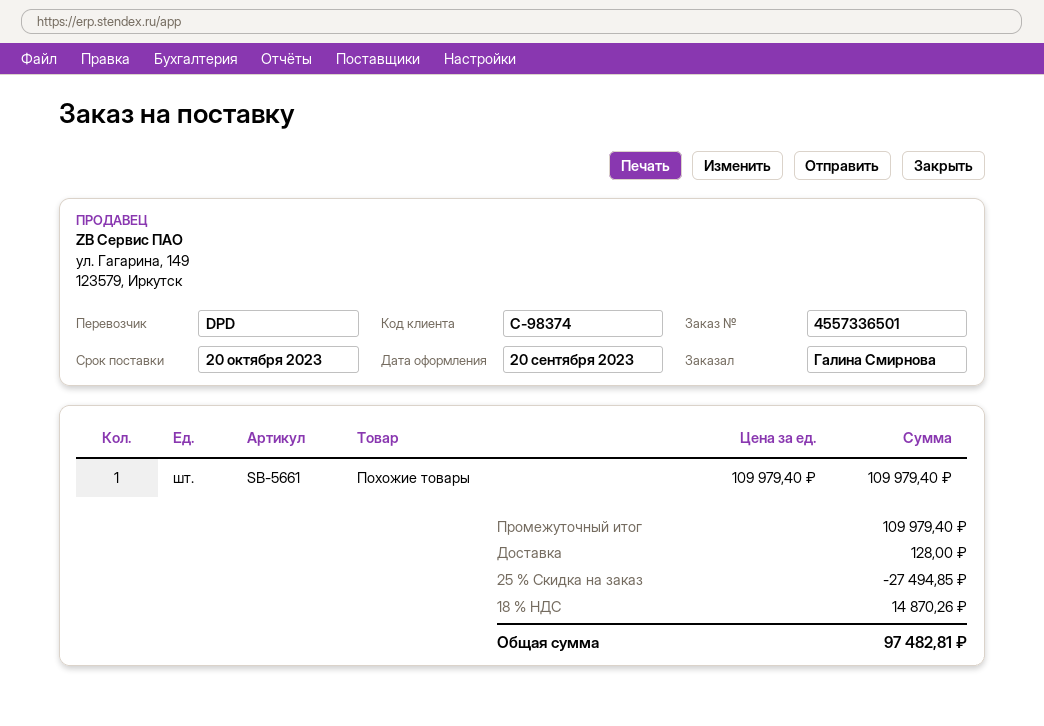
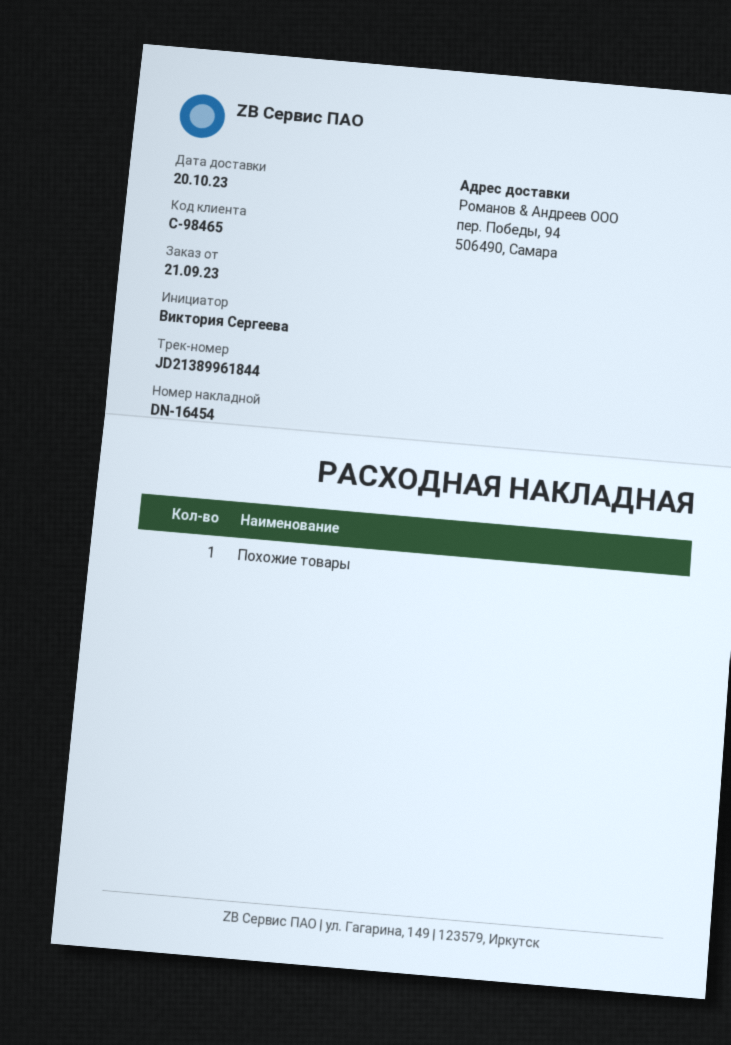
order date: 2023-09-20 -> 2023-09-21
customer number: C-98374 -> C-98465
ordered by: Галина Смирнова -> Виктория Сергеева

